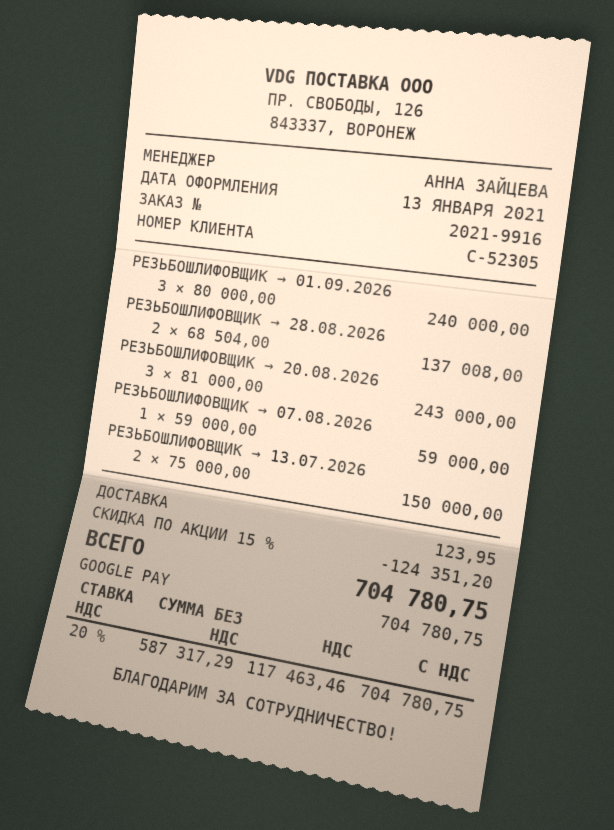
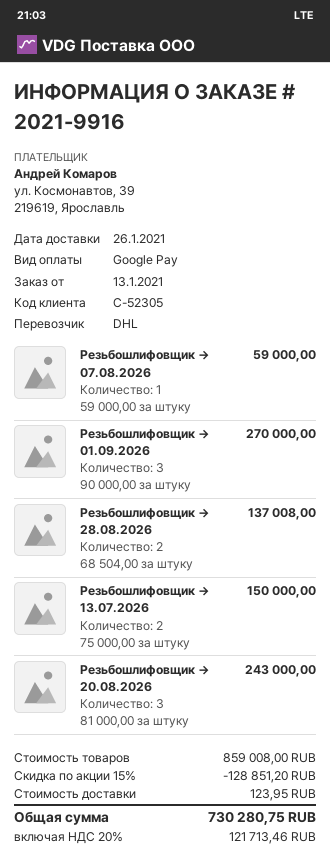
РЕЗЬБОШЛИФОВЩИК → 01.09.2026: 3 x 80000.00 = 240000.00 -> 3 x 90000.00 = 270000.00
discount: 15% = 124351.20 -> 15% = 128851.20
tax: 20% = 117463.46 -> 20% = 121713.46
total: 704780.75 -> 730280.75

